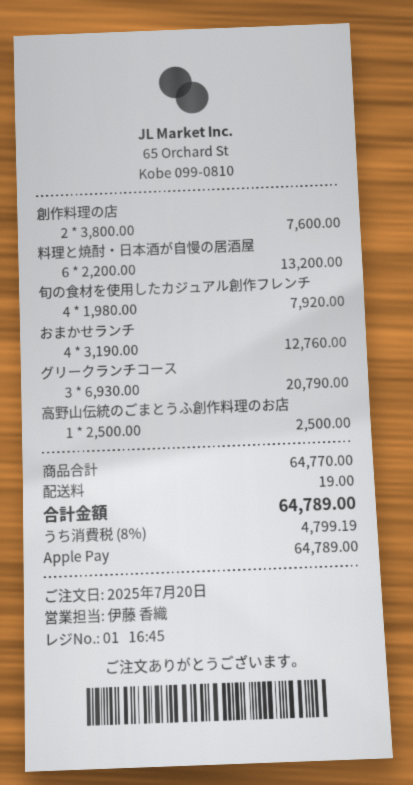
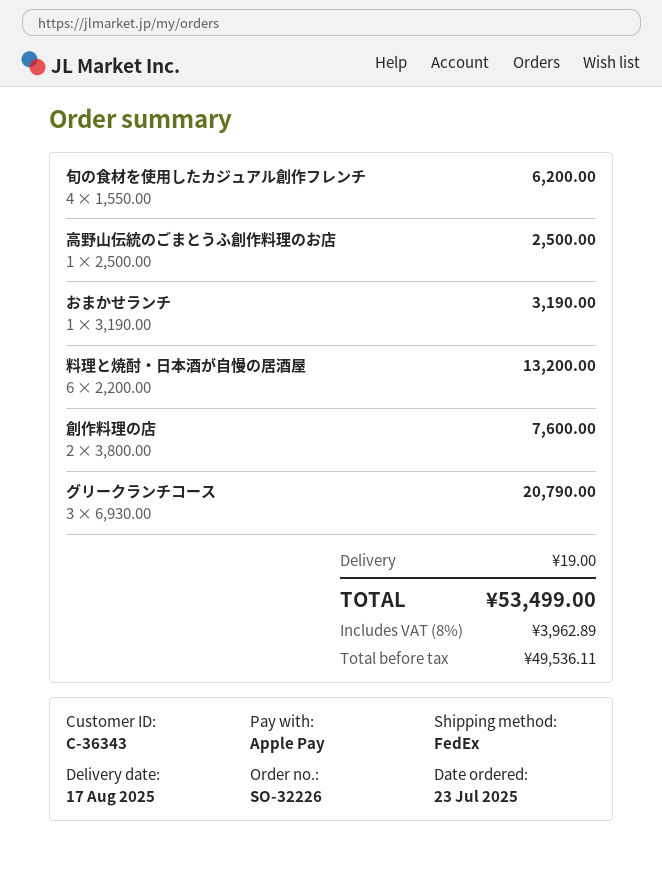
order date: 2025-07-20 -> 2025-07-23
旬の食材を使用したカジュアル創作フレンチ: 4 x 1980.00 = 7920.00 -> 4 x 1550.00 = 6200.00
おまかせランチ: 4 x 3190.00 = 12760.00 -> 1 x 3190.00 = 3190.00
tax: 8% = 4799.19 -> 8% = 3962.89
total: 64789.00 -> 53499.00

